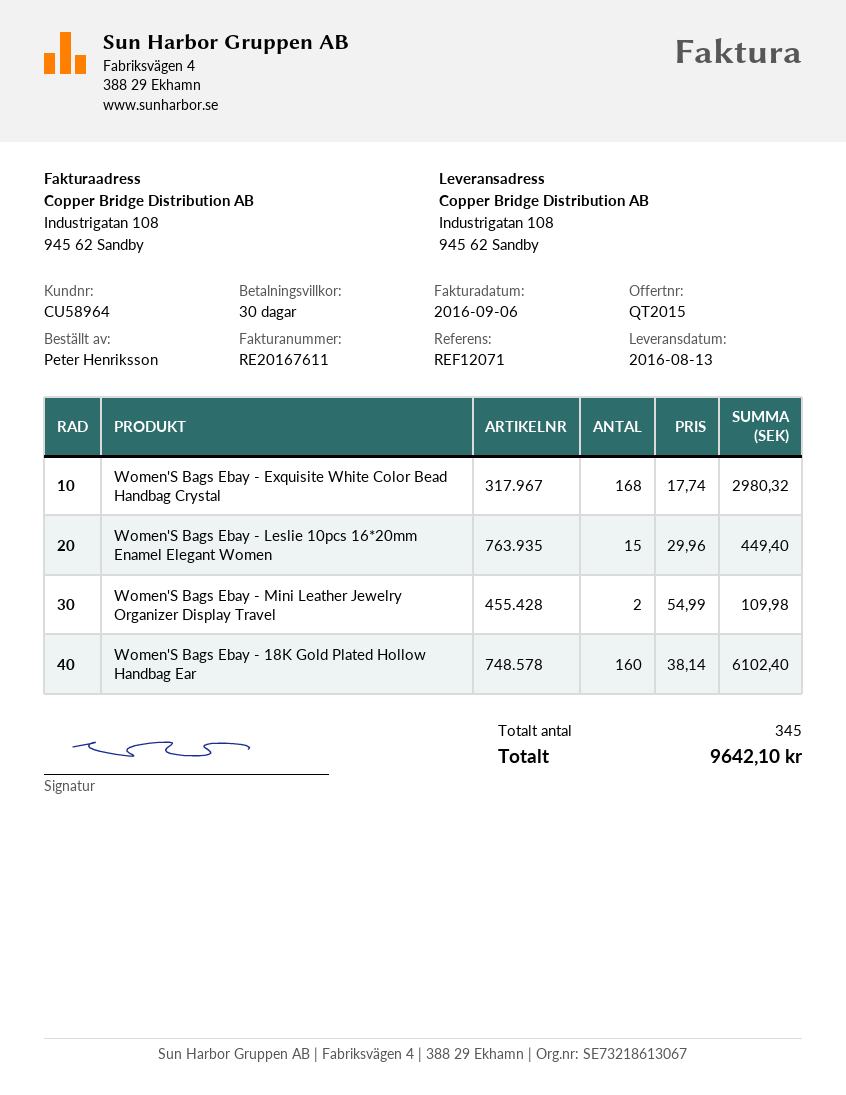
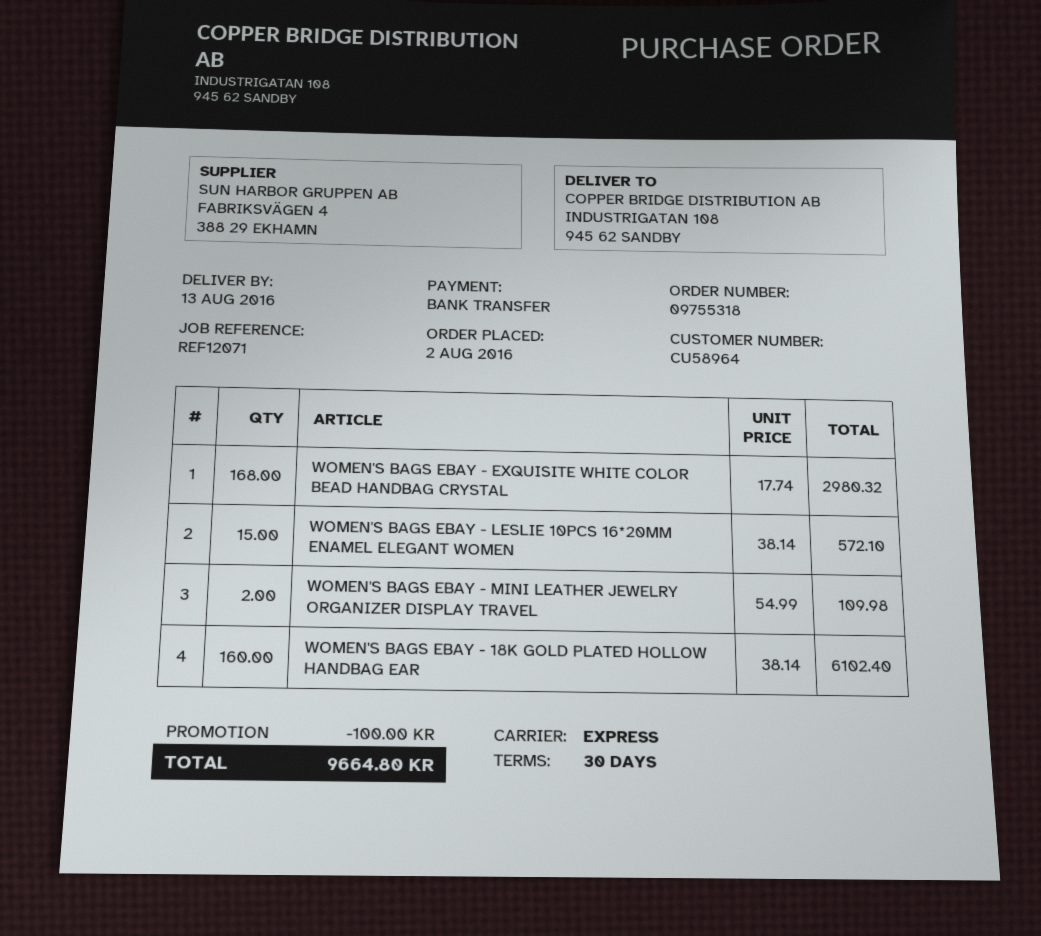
Women'S Bags Ebay - Leslie 10pcs 16*20mm Enamel Elegant Women: 15 x 29.96 = 449.40 -> 15 x 38.14 = 572.10
discount: none -> 100.00
total: 9642.10 -> 9664.80

